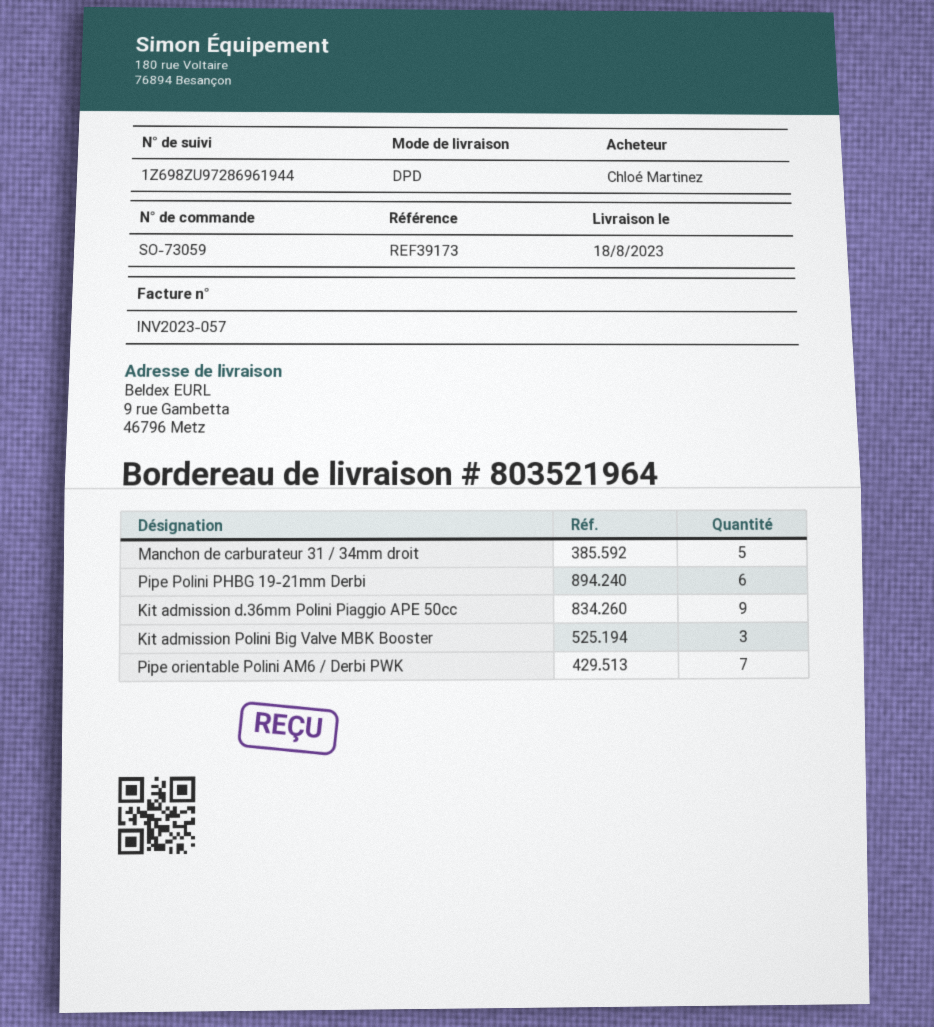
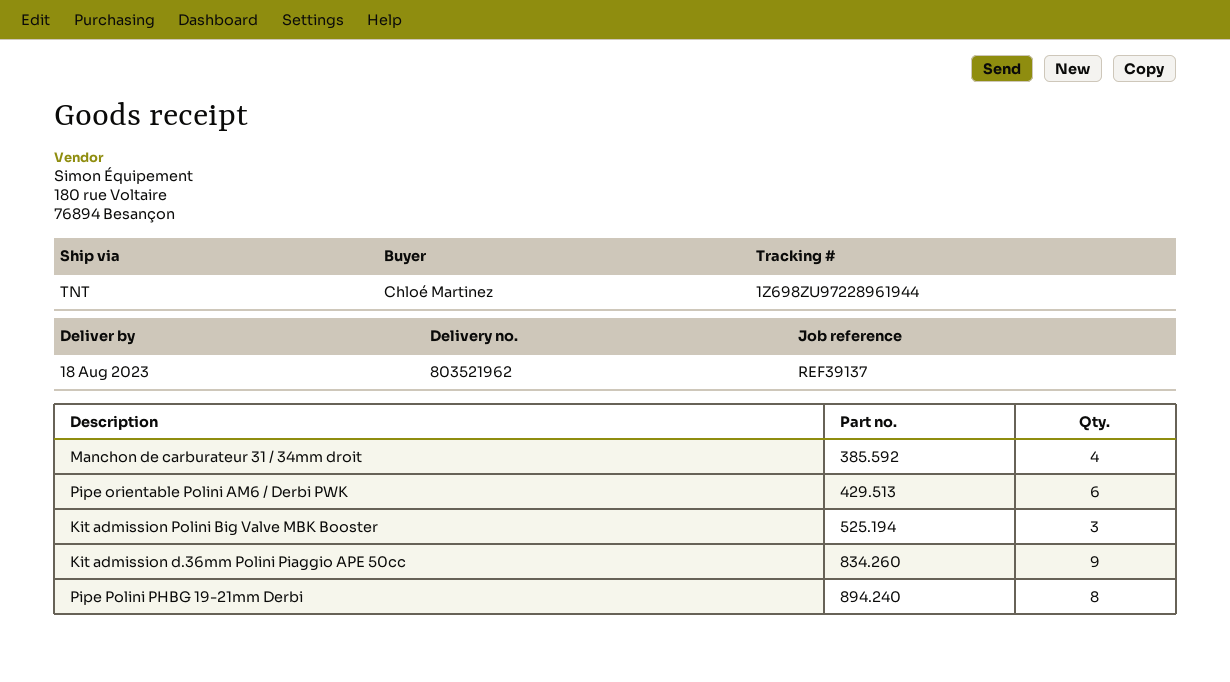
delivery note number: 803521964 -> 803521962
reference: REF39173 -> REF39137
shipping method: DPD -> TNT
tracking number: 1Z698ZU97286961944 -> 1Z698ZU97228961944
Manchon de carburateur 31 / 34mm droit: 5 -> 4
Pipe Polini PHBG 19-21mm Derbi: 6 -> 8
Pipe orientable Polini AM6 / Derbi PWK: 7 -> 6

